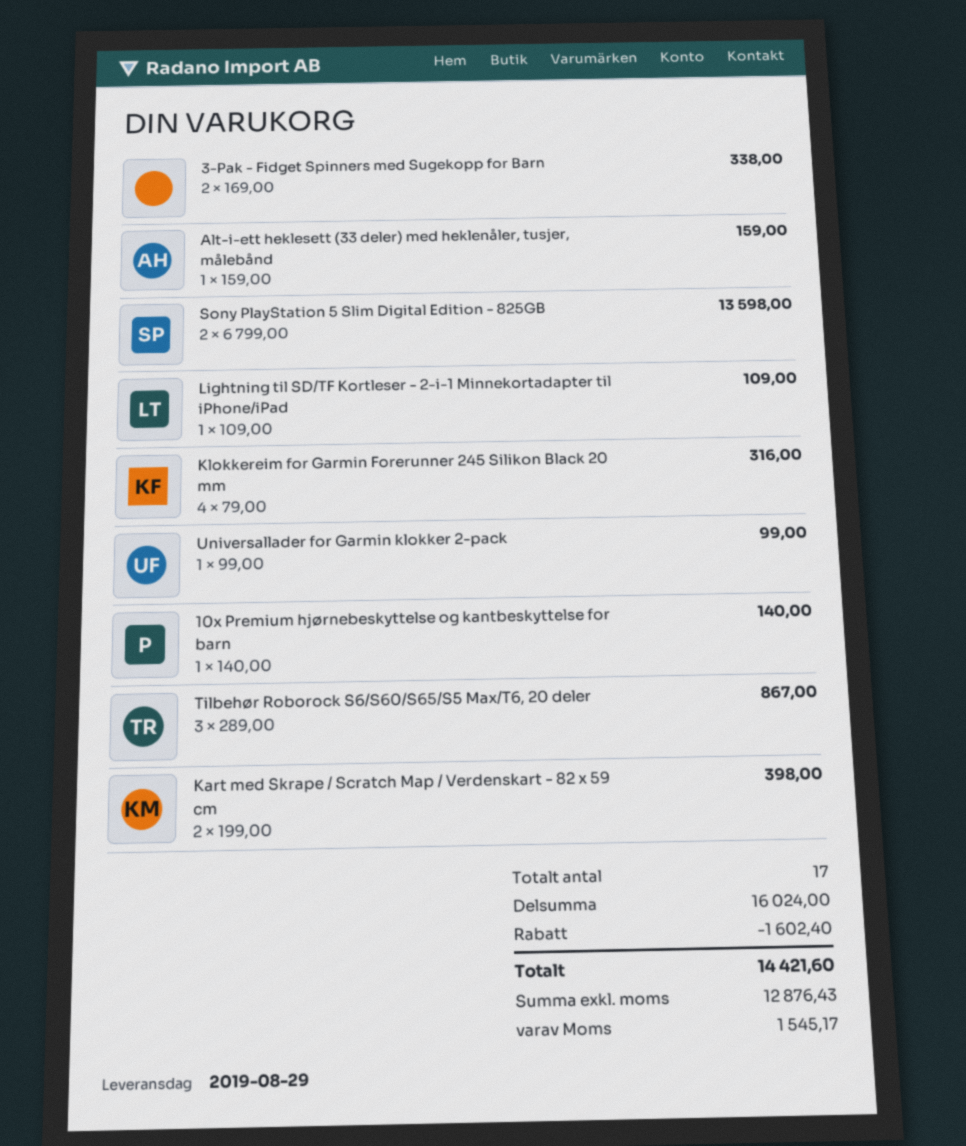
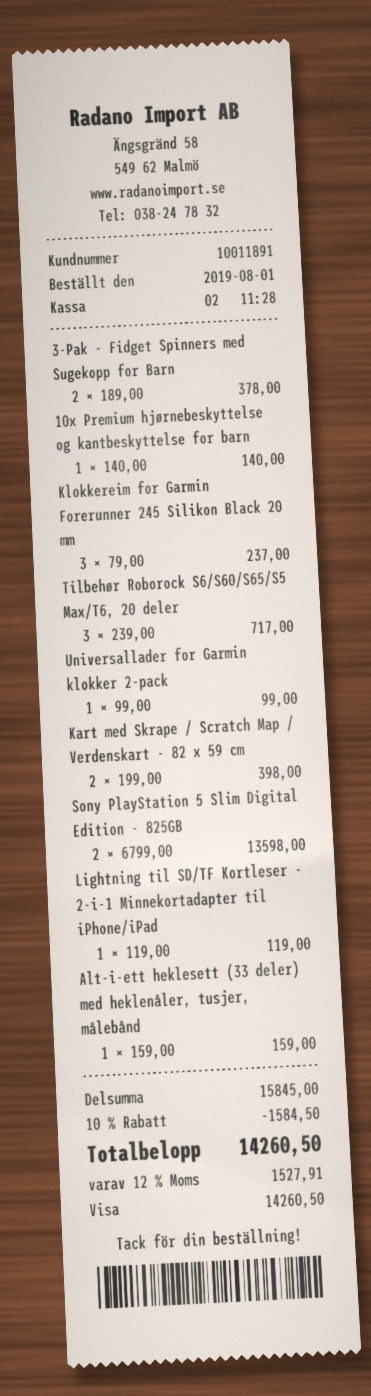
3-Pak - Fidget Spinners med Sugekopp for Barn: 2 x 169.00 = 338.00 -> 2 x 189.00 = 378.00
Lightning til SD/TF Kortleser - 2-i-1 Minnekortadapter til iPhone/iPad: 1 x 109.00 = 109.00 -> 1 x 119.00 = 119.00
Klokkereim for Garmin Forerunner 245 Silikon Black 20 mm: 4 x 79.00 = 316.00 -> 3 x 79.00 = 237.00
Tilbehør Roborock S6/S60/S65/S5 Max/T6, 20 deler: 3 x 289.00 = 867.00 -> 3 x 239.00 = 717.00
subtotal: 16024.00 -> 15845.00
discount: 1602.40 -> 1584.50
tax: 1545.17 -> 1527.91
total: 14421.60 -> 14260.50

